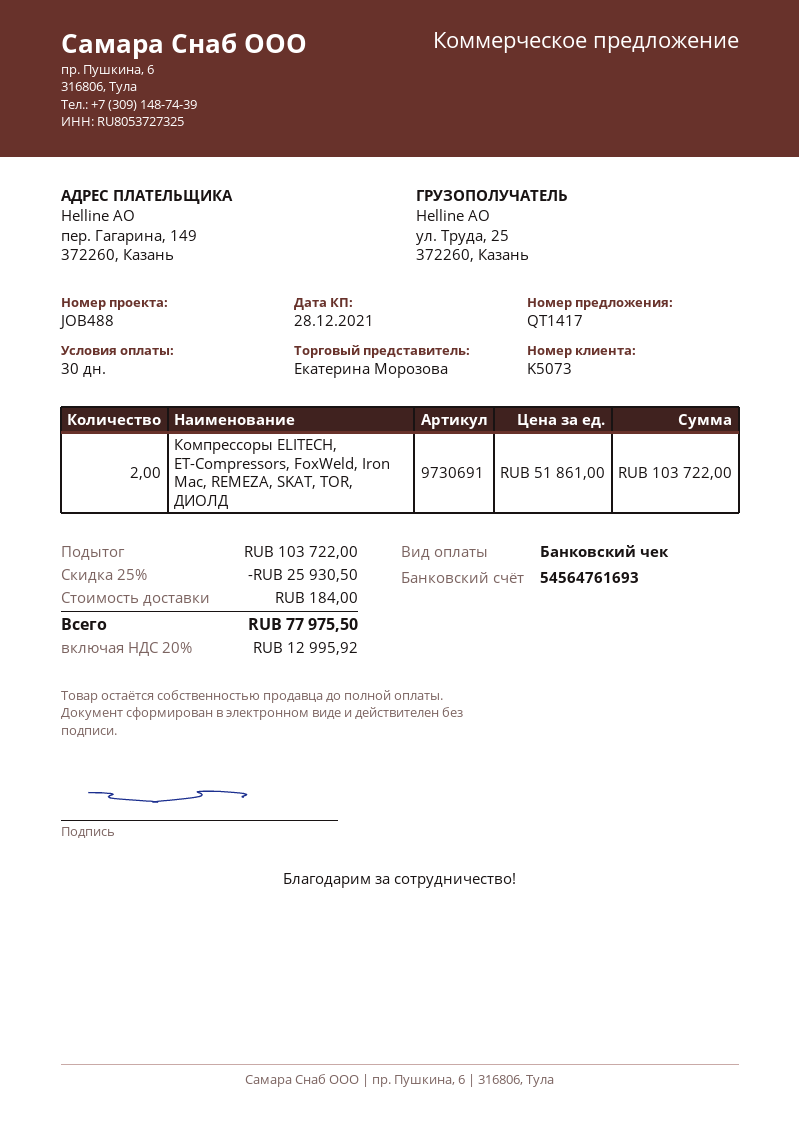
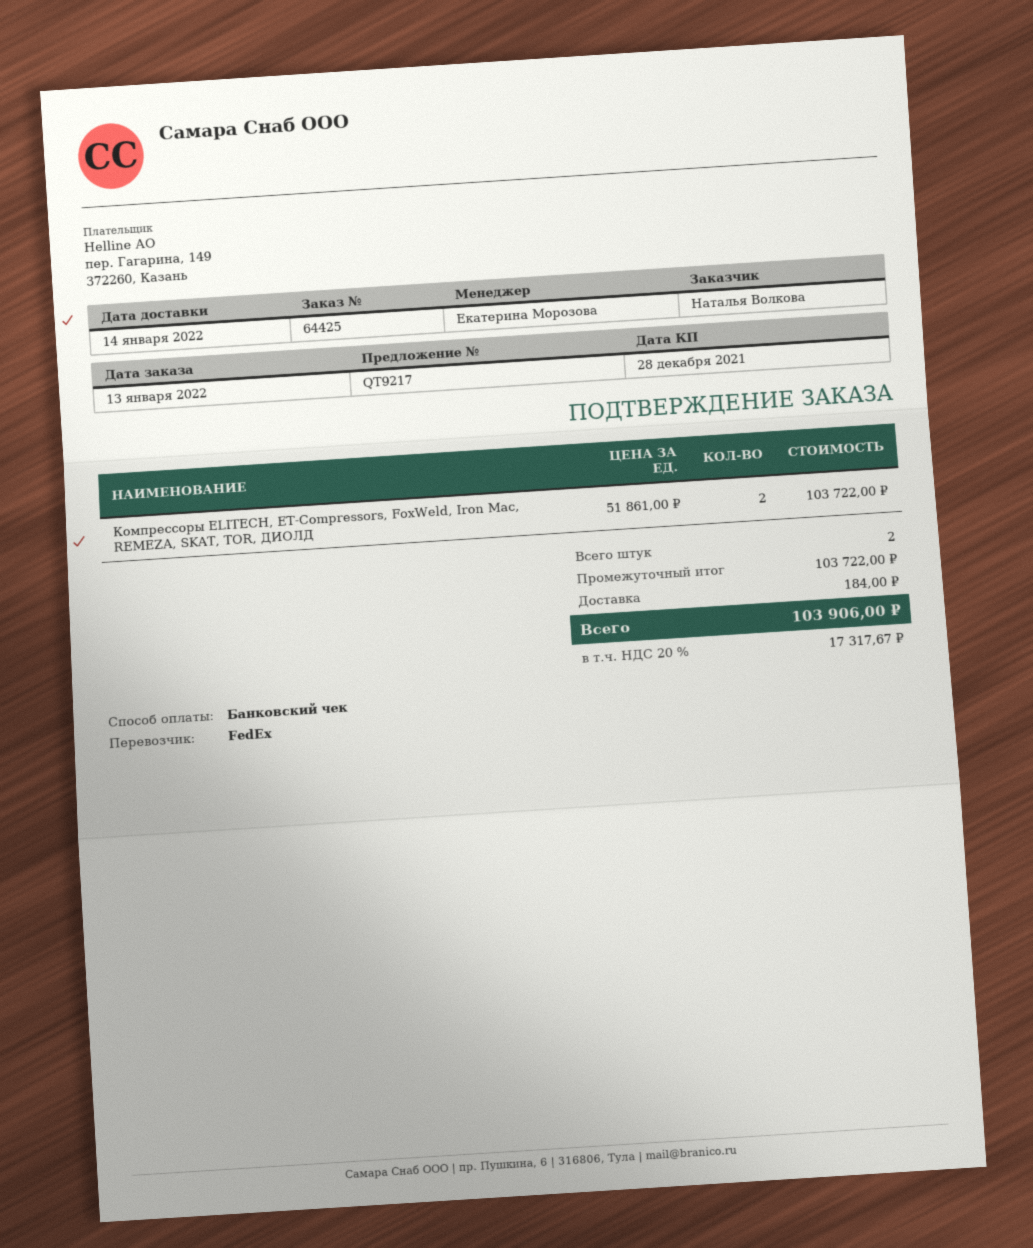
quote number: QT1417 -> QT9217
discount: 25% = 25930.50 -> none
tax: 20% = 12995.92 -> 20% = 17317.67
total: 77975.50 -> 103906.00

